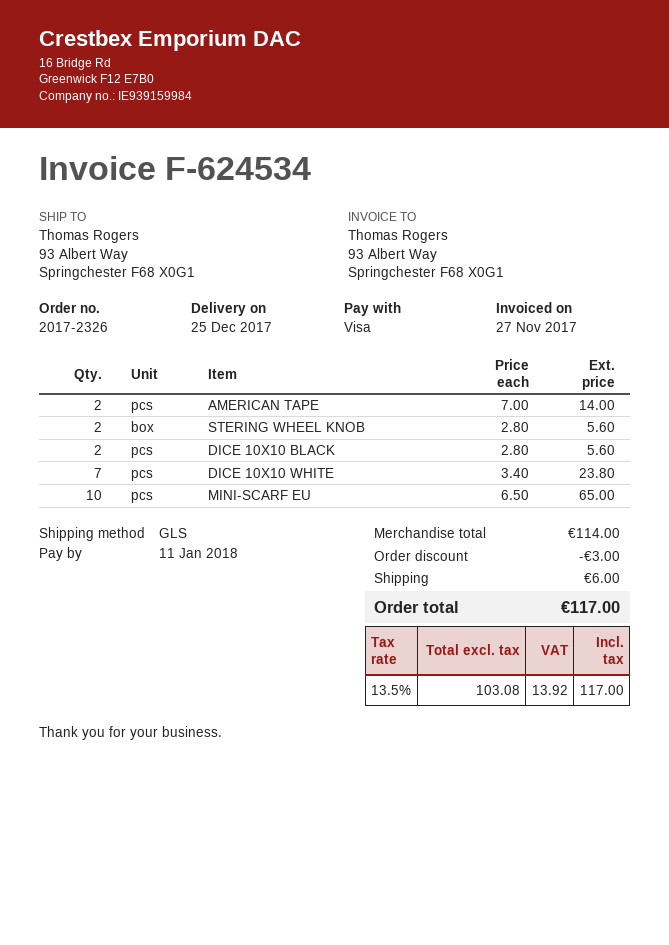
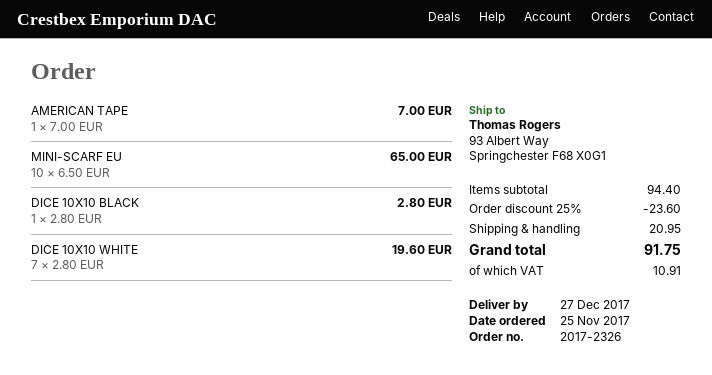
delivery date: 2017-12-25 -> 2017-12-27
AMERICAN TAPE: 2 x 7.00 = 14.00 -> 1 x 7.00 = 7.00
STERING WHEEL KNOB: 2 x 2.80 = 5.60 -> none
DICE 10X10 BLACK: 2 x 2.80 = 5.60 -> 1 x 2.80 = 2.80
DICE 10X10 WHITE: 7 x 3.40 = 23.80 -> 7 x 2.80 = 19.60
subtotal: 114.00 -> 94.40
discount: 3.00 -> 23.60
shipping: 6.00 -> 20.95
tax: 13.92 -> 10.91
total: 117.00 -> 91.75

